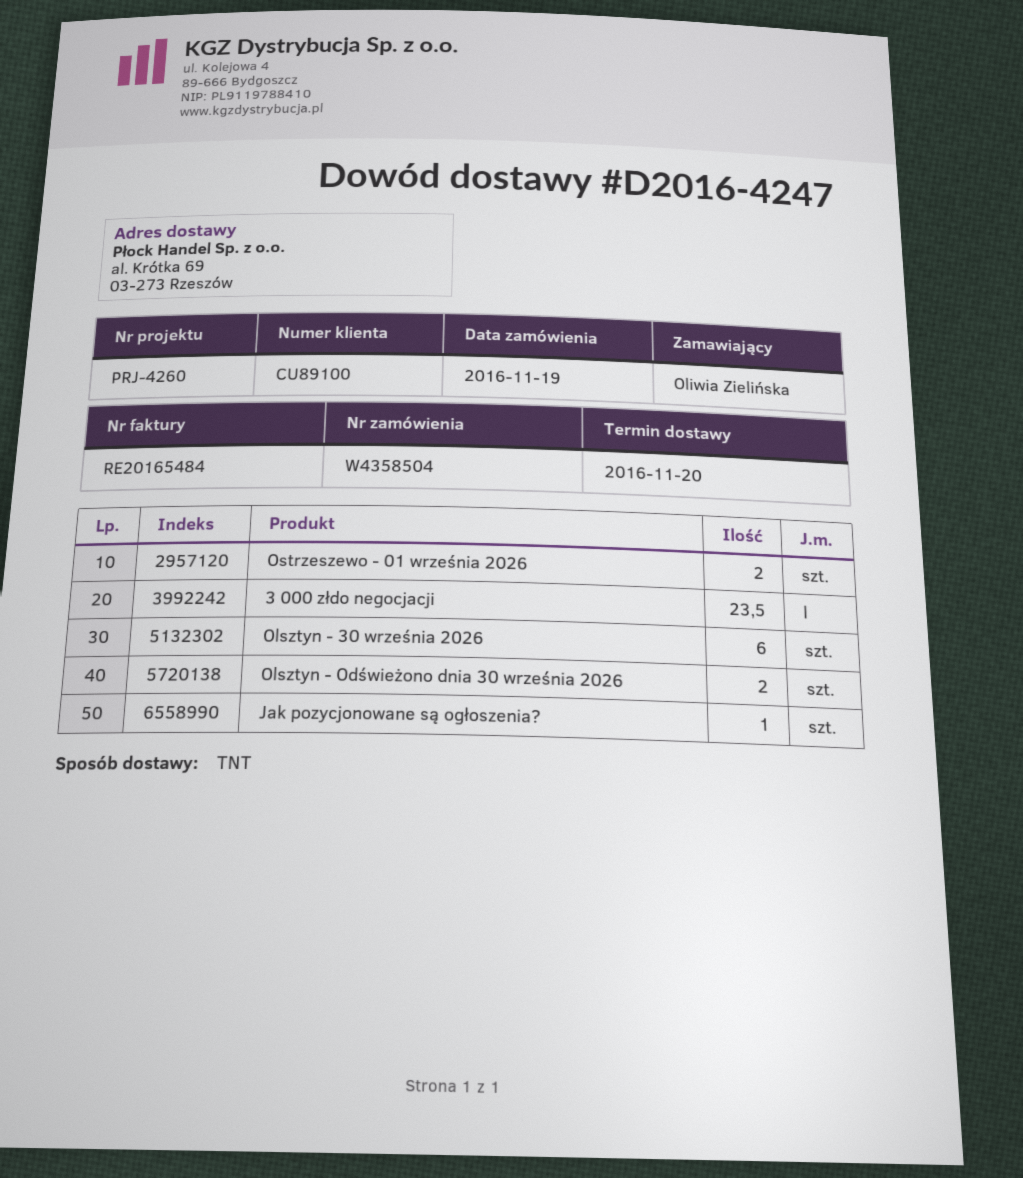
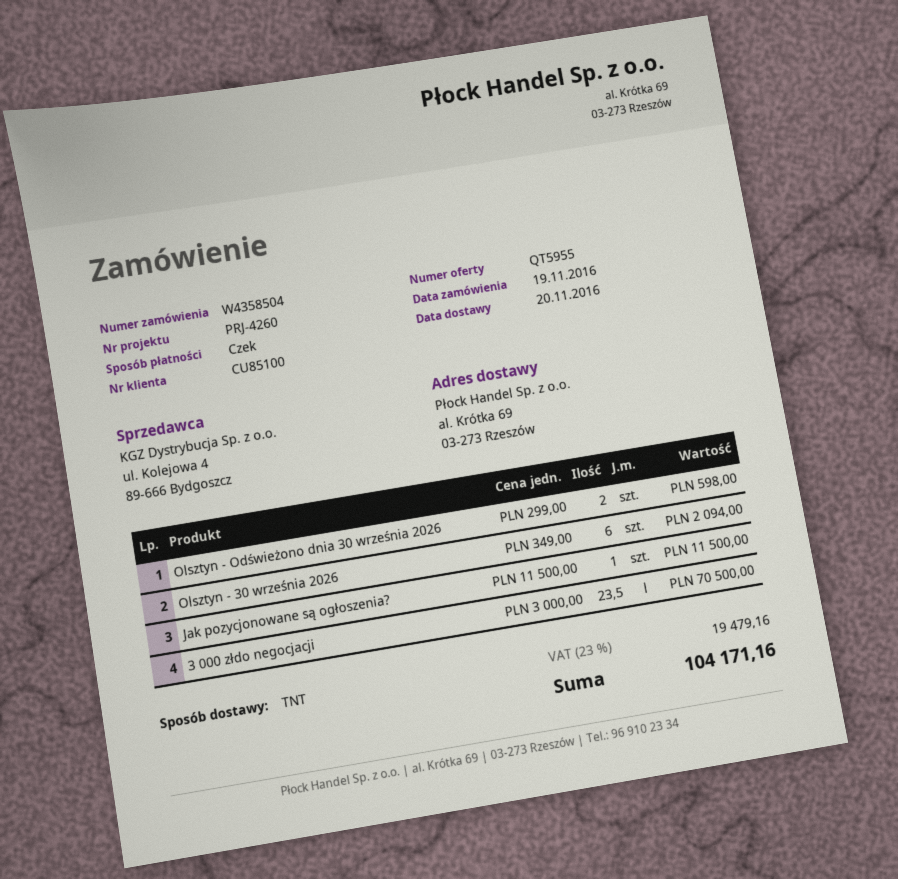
customer number: CU89100 -> CU85100
Ostrzeszewo - 01 września 2026: 2 -> none

